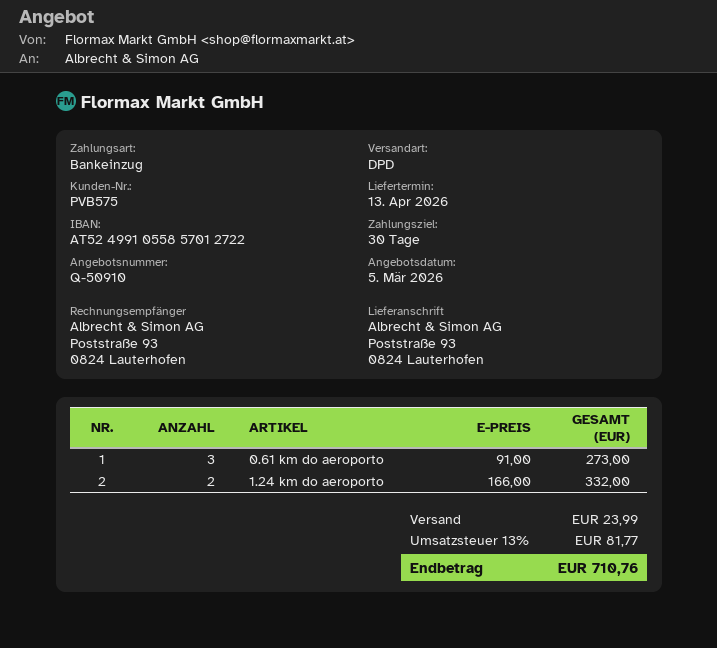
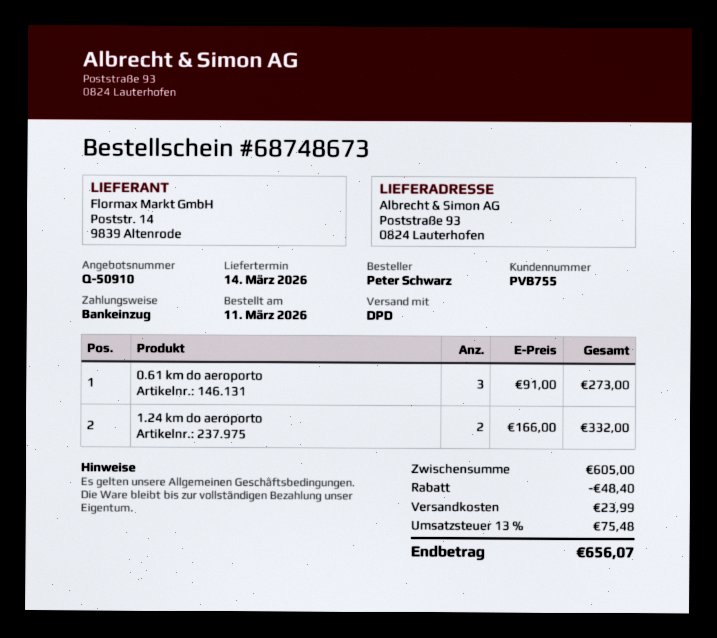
delivery date: 2026-04-13 -> 2026-03-14
customer number: PVB575 -> PVB755
discount: none -> 48.40
tax: 13% = 81.77 -> 13% = 75.48
total: 710.76 -> 656.07

